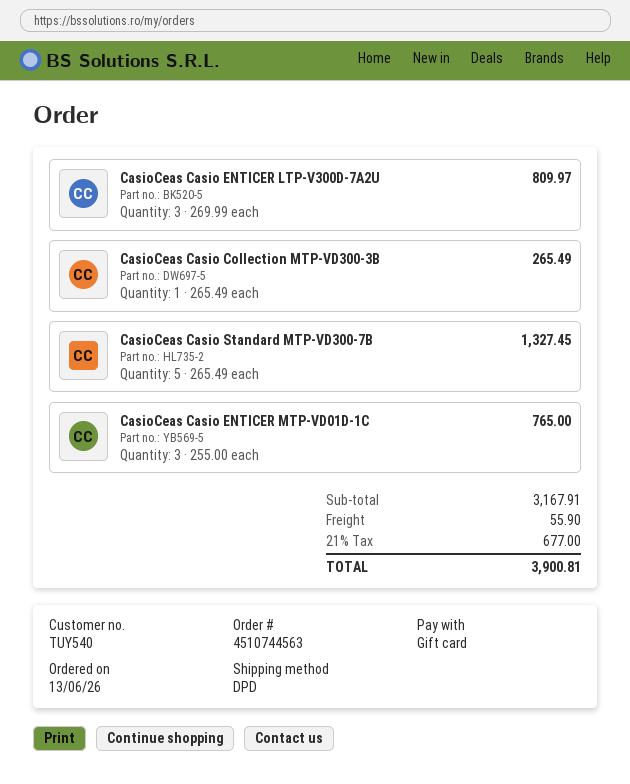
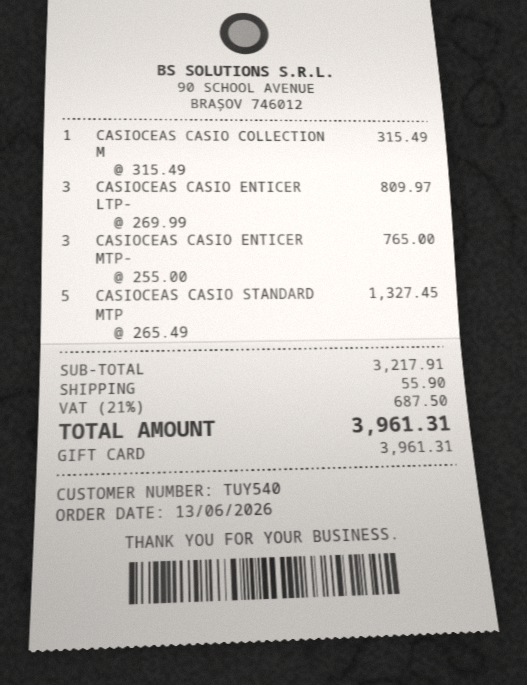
CasioCeas Casio Collection MTP-VD300-3B: 1 x 265.49 = 265.49 -> 1 x 315.49 = 315.49
subtotal: 3167.91 -> 3217.91
tax: 21% = 677.00 -> 21% = 687.50
total: 3900.81 -> 3961.31

